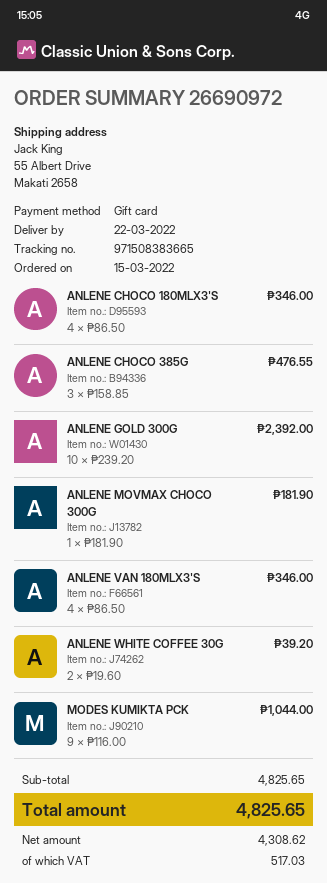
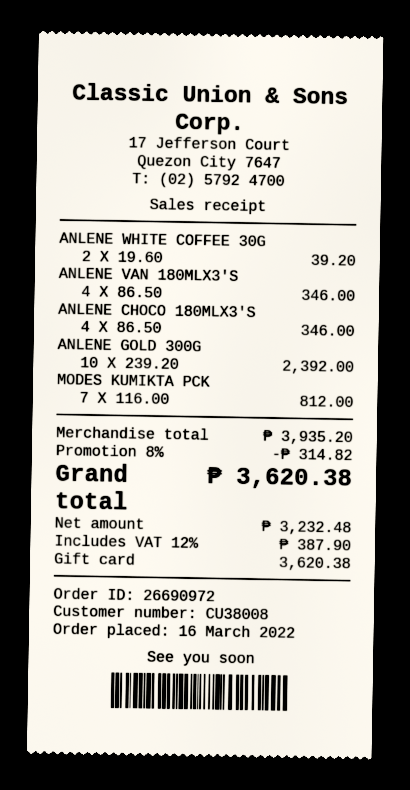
order date: 2022-03-15 -> 2022-03-16
ANLENE CHOCO 385G: 3 x 158.85 = 476.55 -> none
ANLENE MOVMAX CHOCO 300G: 1 x 181.90 = 181.90 -> none
MODES KUMIKTA PCK: 9 x 116.00 = 1044.00 -> 7 x 116.00 = 812.00
subtotal: 4825.65 -> 3935.20
discount: none -> 8% = 314.82
net: 4308.62 -> 3232.48
tax: 517.03 -> 387.90
total: 4825.65 -> 3620.38

